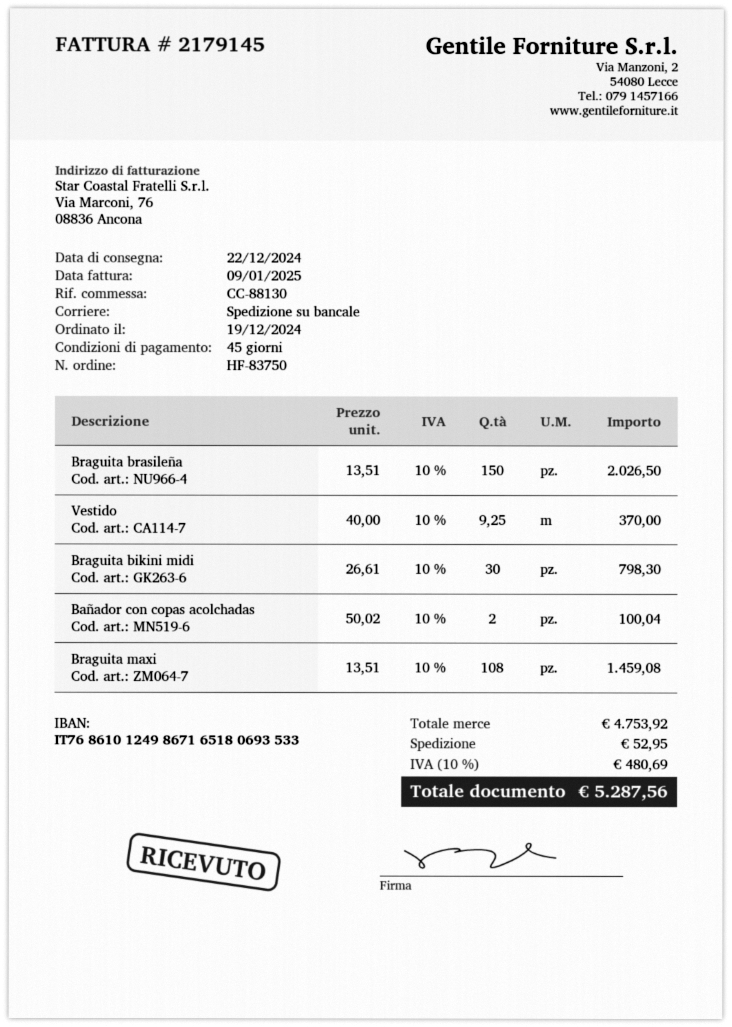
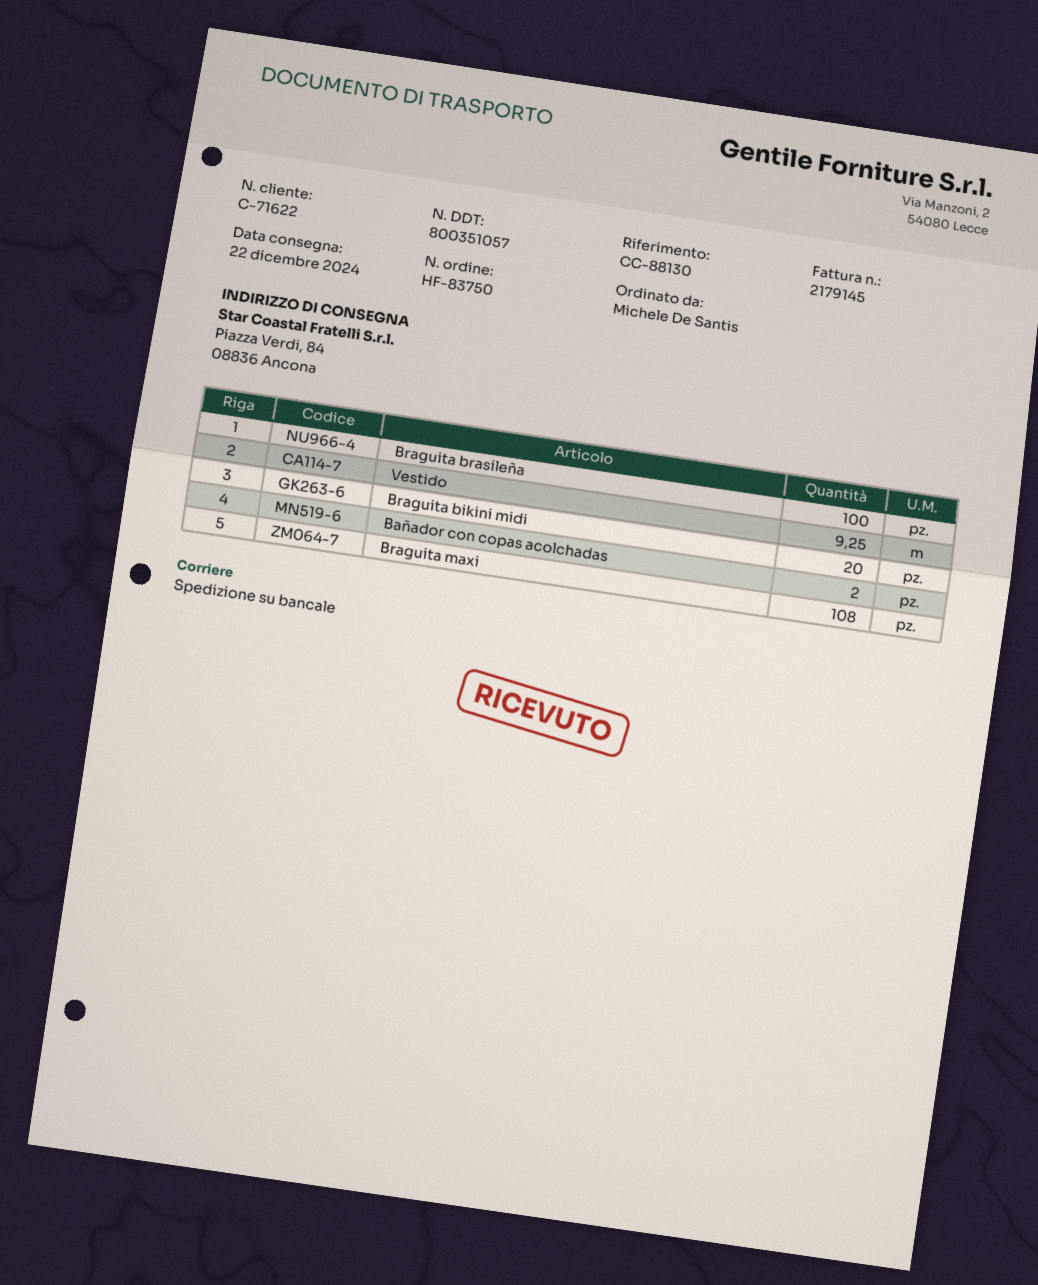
Braguita brasileña: 150 -> 100
Braguita bikini midi: 30 -> 20

